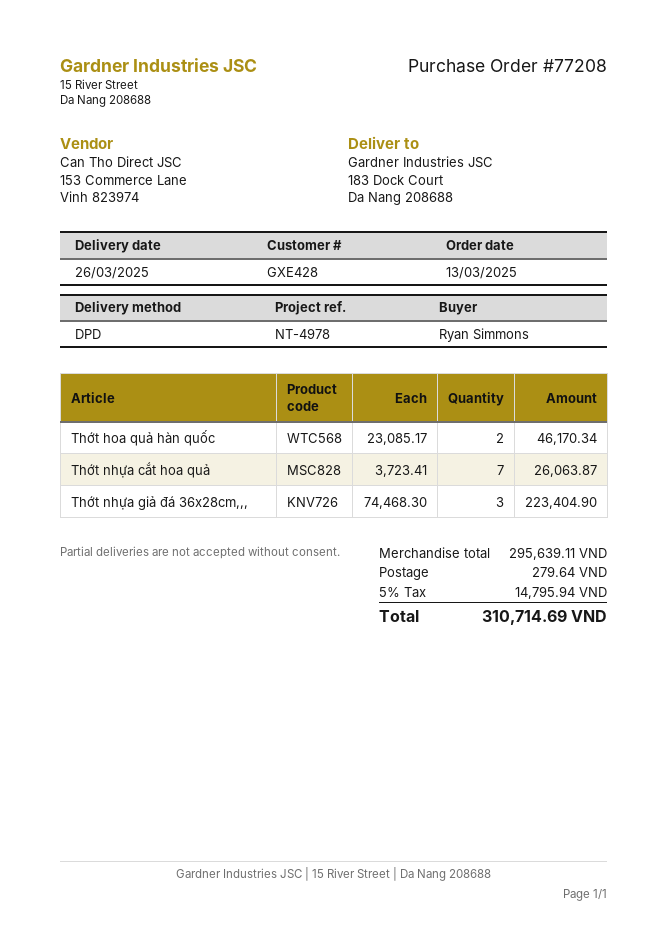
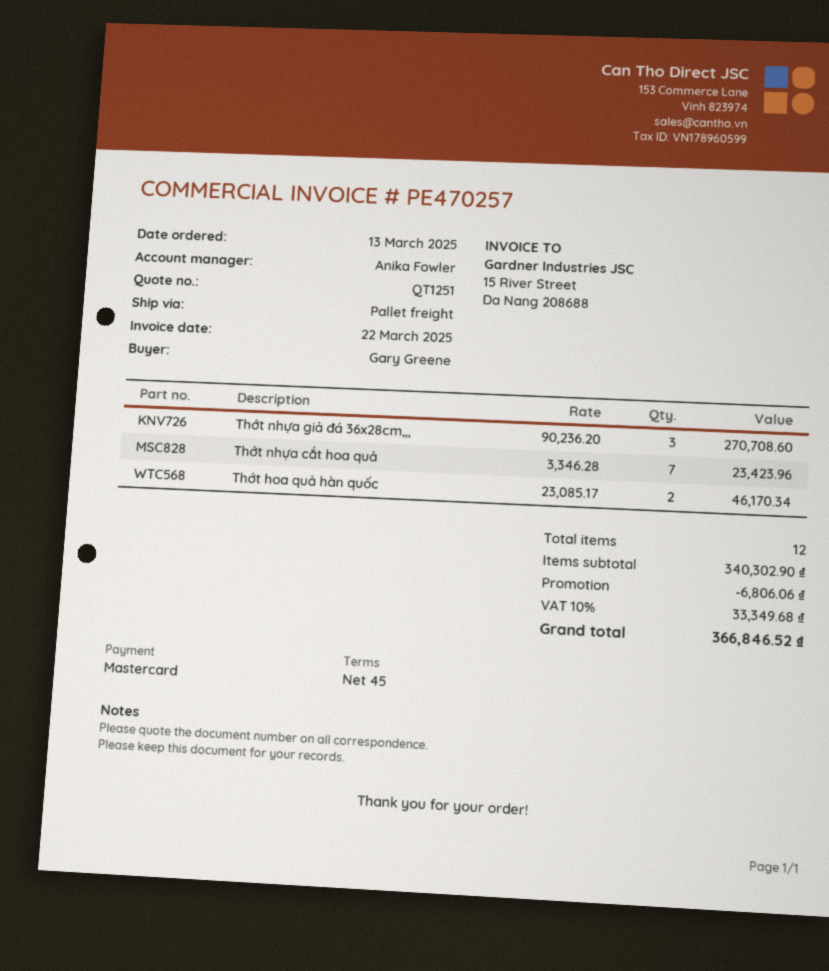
ordered by: Ryan Simmons -> Gary Greene
shipping method: DPD -> pallet freight
Thớt nhựa cắt hoa quả: 7 x 3723.41 = 26063.87 -> 7 x 3346.28 = 23423.96
Thớt nhựa giả đá 36x28cm,,,: 3 x 74468.30 = 223404.90 -> 3 x 90236.20 = 270708.60
subtotal: 295639.11 -> 340302.90
discount: none -> 6806.06
shipping: 279.64 -> none
tax: 5% = 14795.94 -> 10% = 33349.68
total: 310714.69 -> 366846.52

